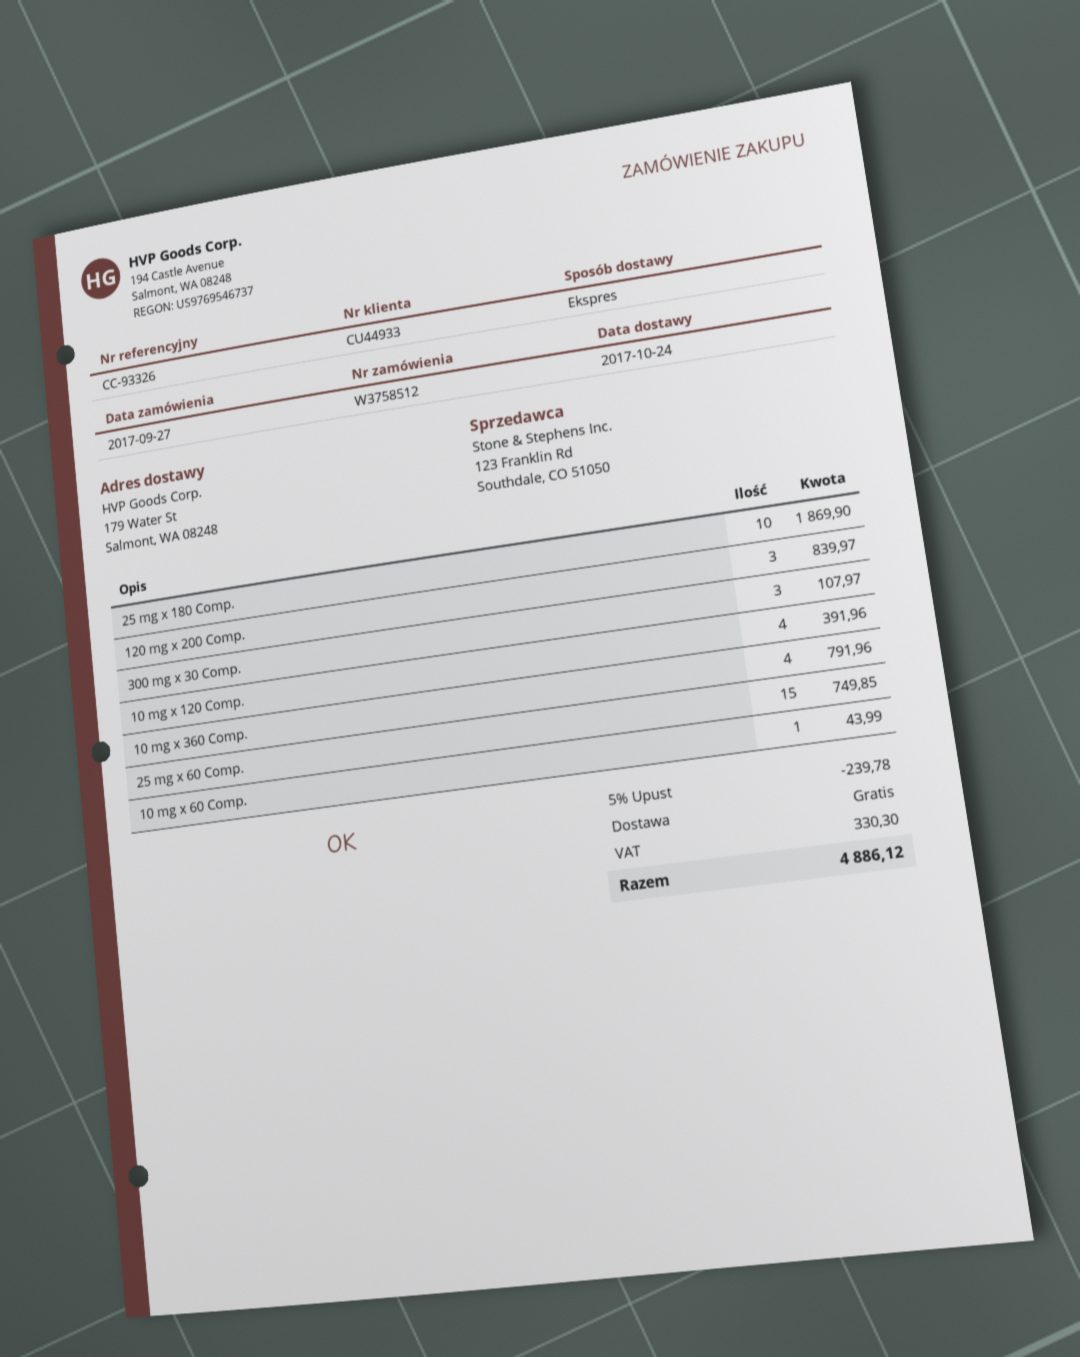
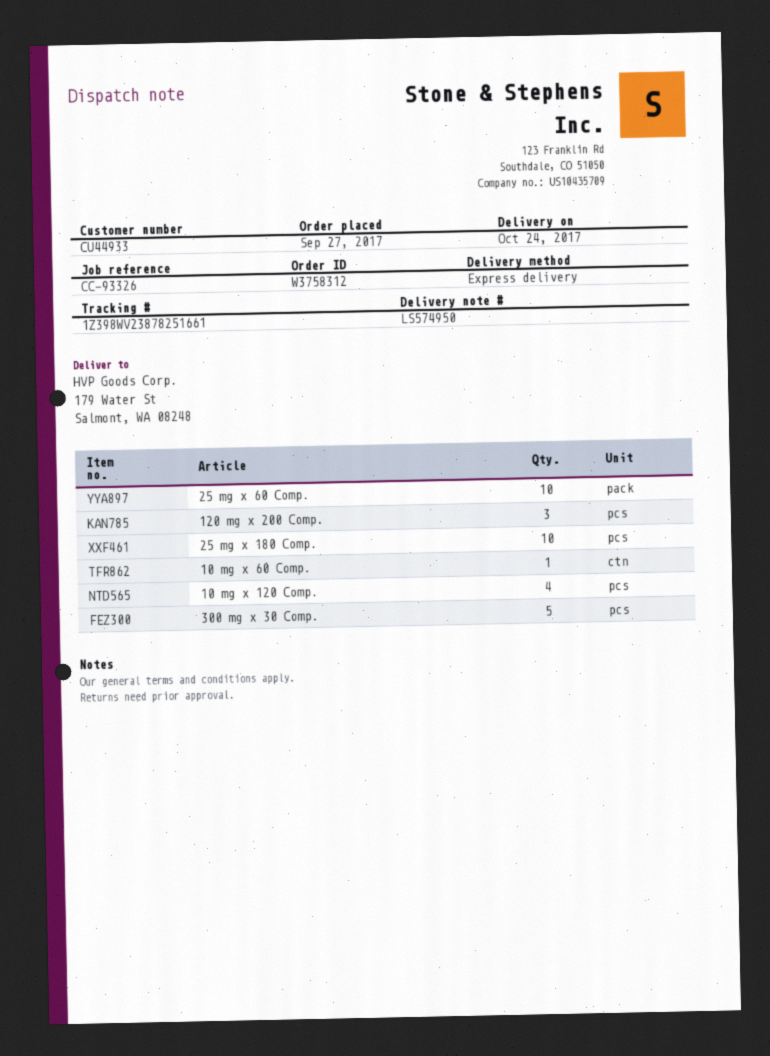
order number: W3758512 -> W3758312
300 mg x 30 Comp.: 3 -> 5
10 mg x 360 Comp.: 4 -> none
25 mg x 60 Comp.: 15 -> 10

